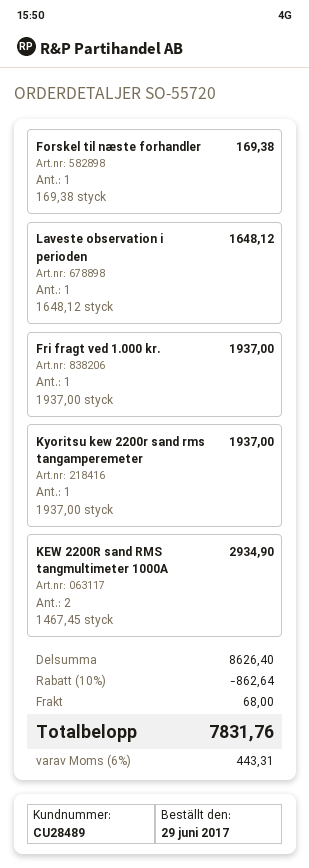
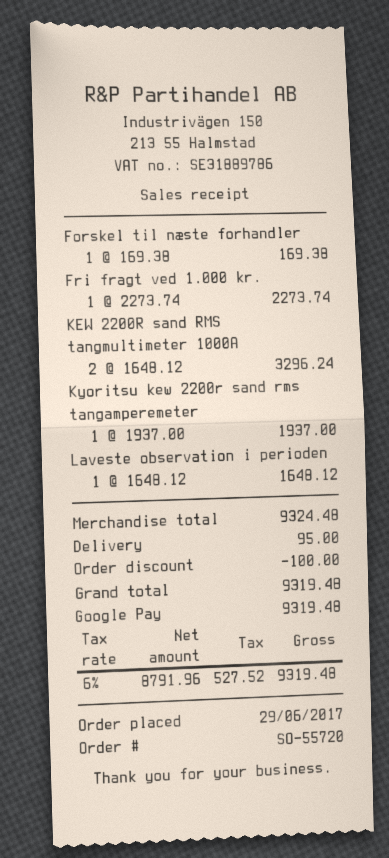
Fri fragt ved 1.000 kr.: 1 x 1937.00 = 1937.00 -> 1 x 2273.74 = 2273.74
KEW 2200R sand RMS tangmultimeter 1000A: 2 x 1467.45 = 2934.90 -> 2 x 1648.12 = 3296.24
subtotal: 8626.40 -> 9324.48
discount: 862.64 -> 100.00
shipping: 68.00 -> 95.00
tax: 6% = 443.31 -> 6% = 527.52
total: 7831.76 -> 9319.48

